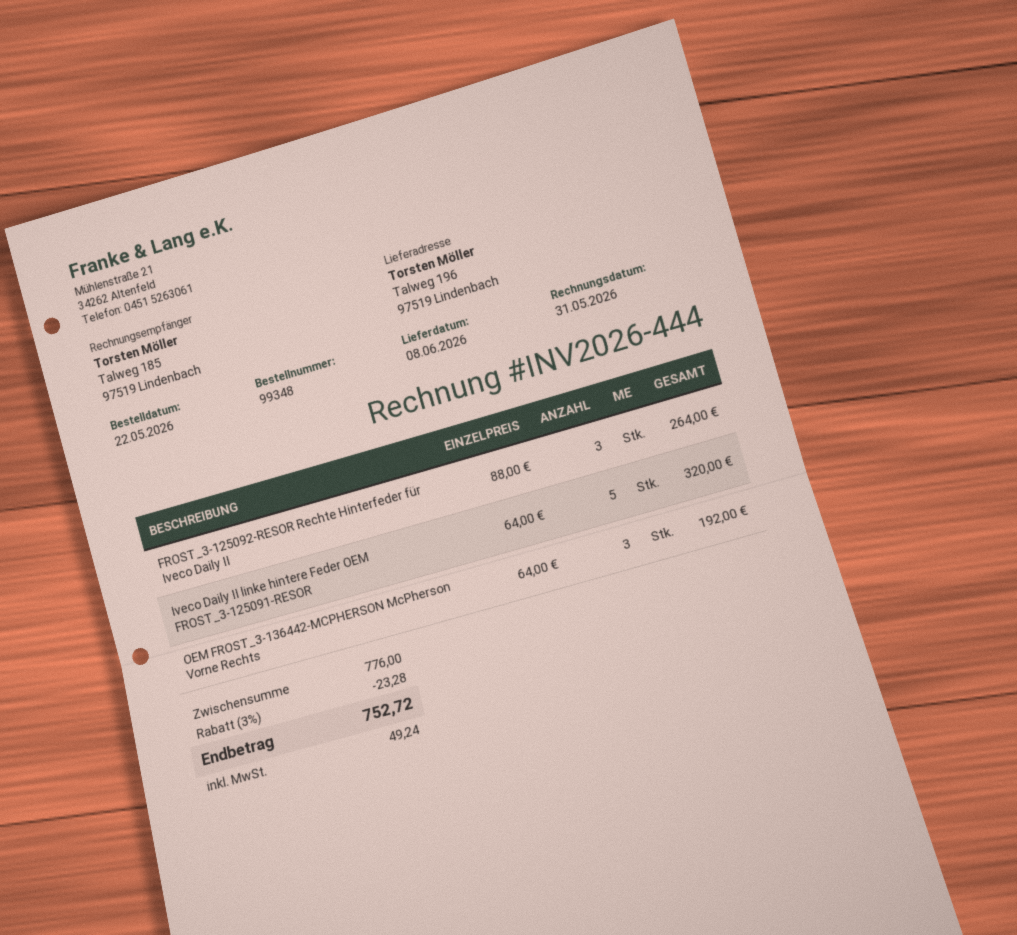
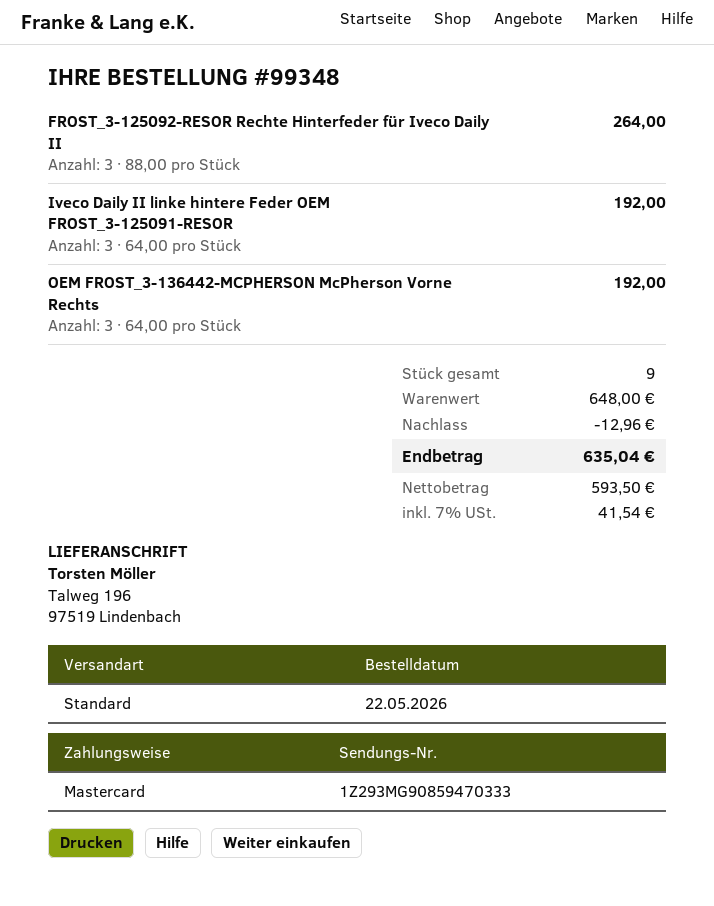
Iveco Daily II linke hintere Feder OEM FROST_3-125091-RESOR: 5 x 64.00 = 320.00 -> 3 x 64.00 = 192.00
subtotal: 776.00 -> 648.00
discount: 23.28 -> 12.96
tax: 49.24 -> 41.54
total: 752.72 -> 635.04

